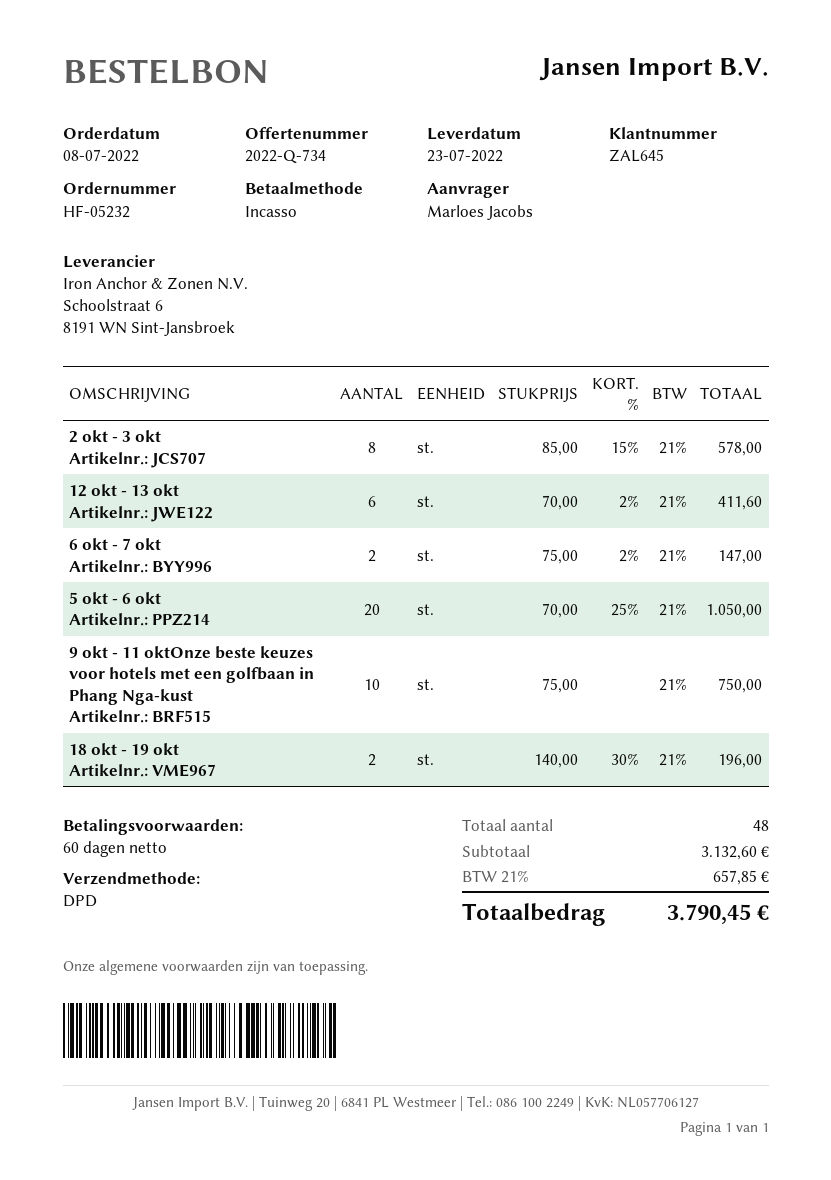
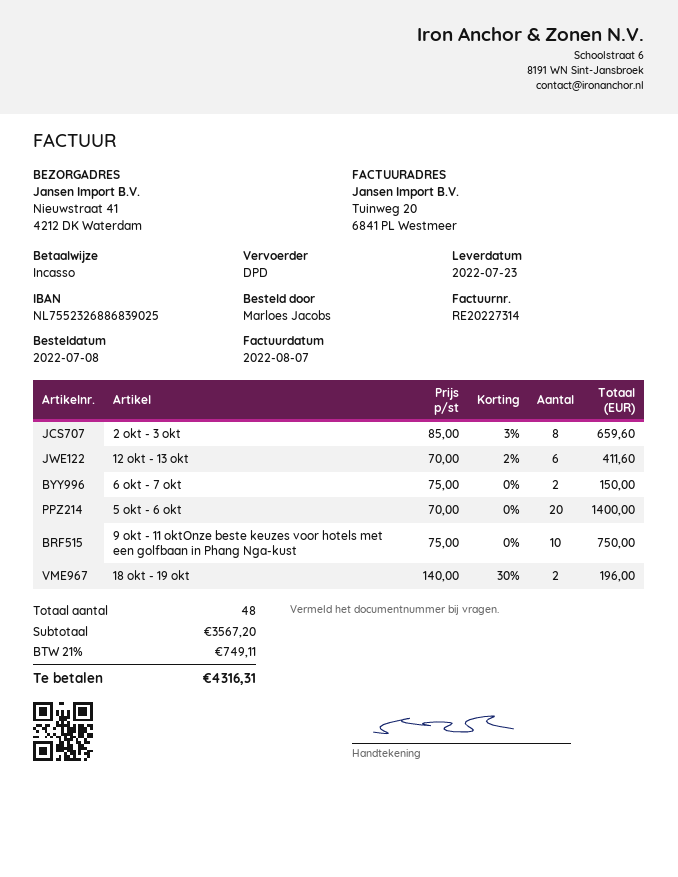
2 okt - 3 okt: 8 x 85.00 - 15% = 578.00 -> 8 x 85.00 - 3% = 659.60
6 okt - 7 okt: 2 x 75.00 - 2% = 147.00 -> 2 x 75.00 = 150.00
5 okt - 6 okt: 20 x 70.00 - 25% = 1050.00 -> 20 x 70.00 = 1400.00
subtotal: 3132.60 -> 3567.20
tax: 21% = 657.85 -> 21% = 749.11
total: 3790.45 -> 4316.31

